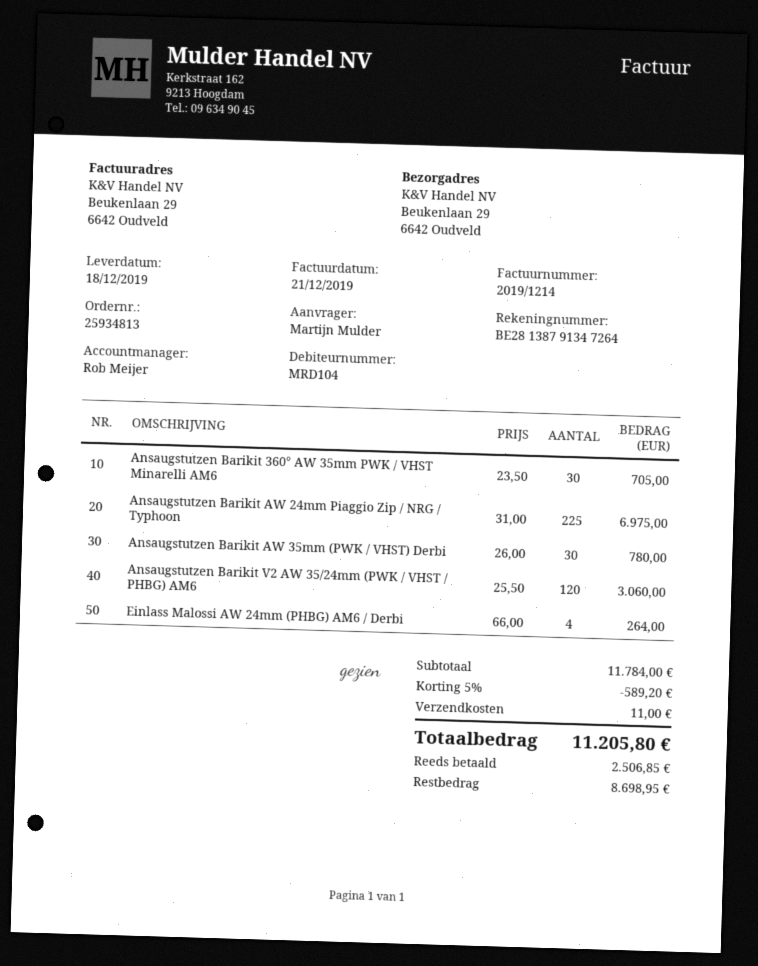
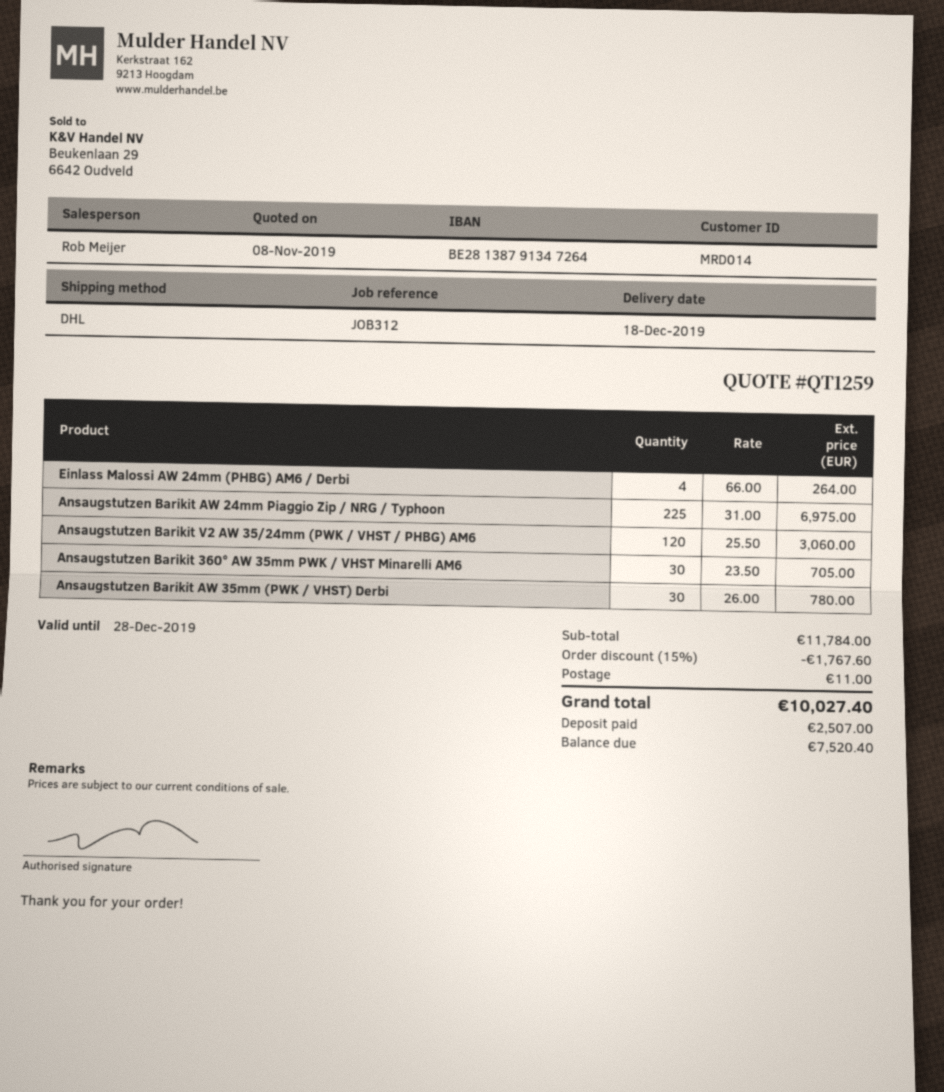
customer number: MRD104 -> MRD014
discount: 5% = 589.20 -> 15% = 1767.60
total: 11205.80 -> 10027.40
deposit: 2506.85 -> 2507.00
balance: 8698.95 -> 7520.40

